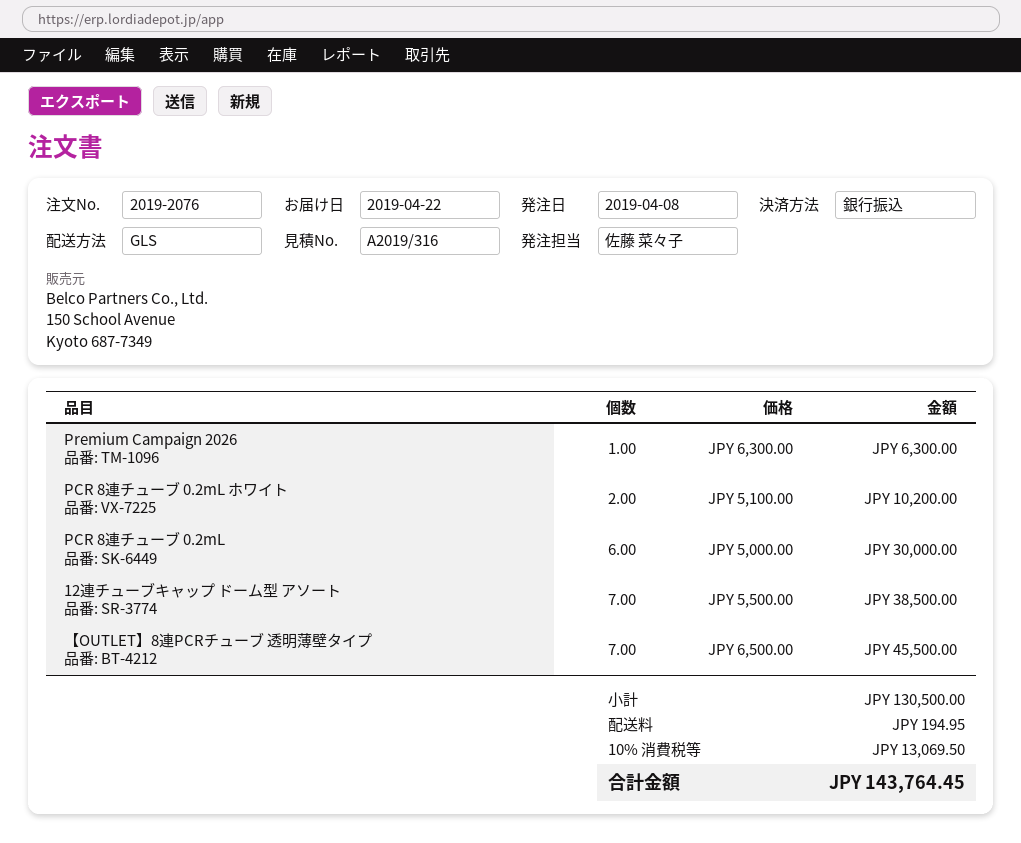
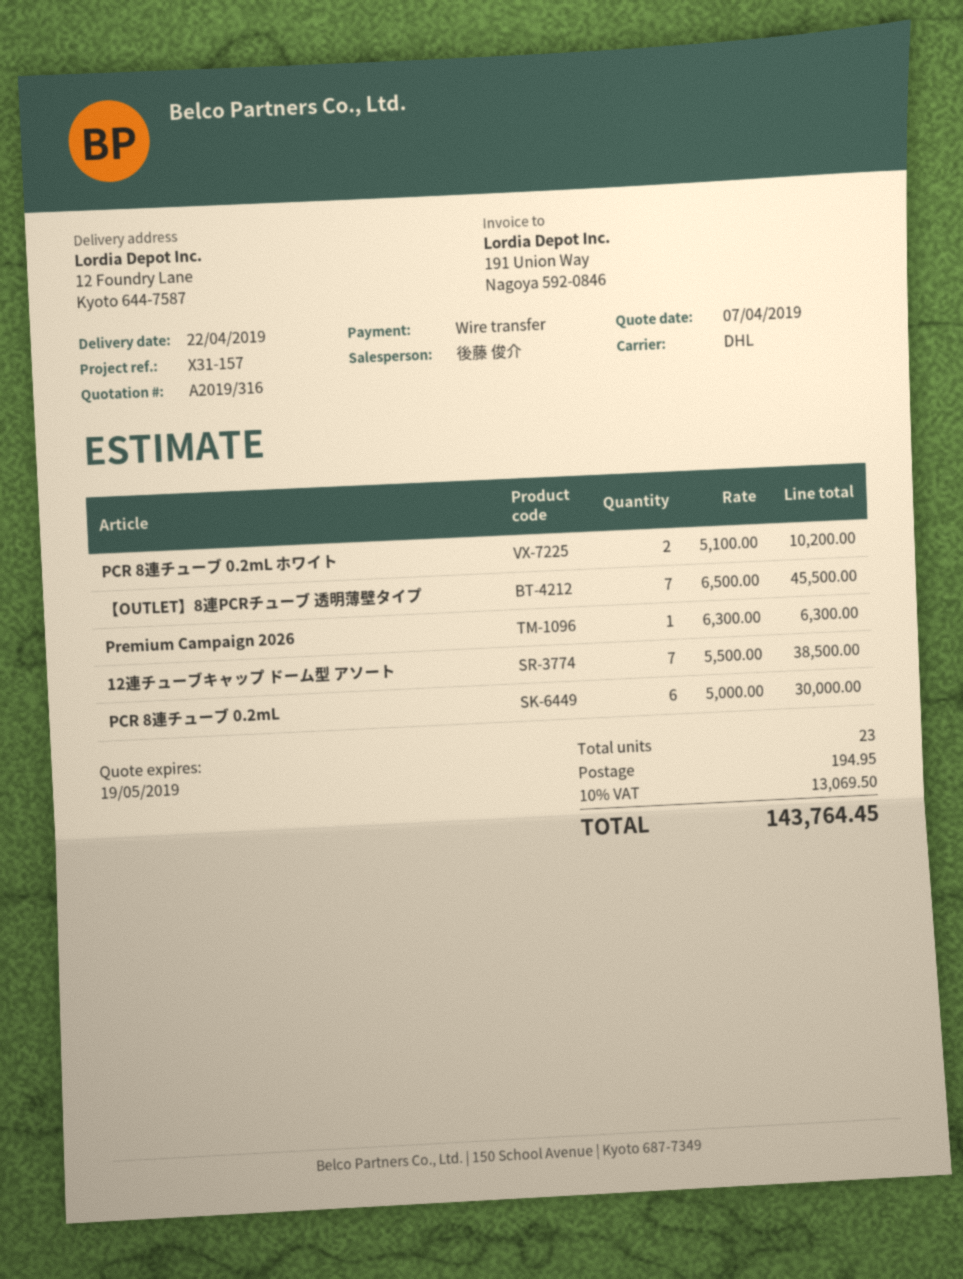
shipping method: GLS -> DHL

